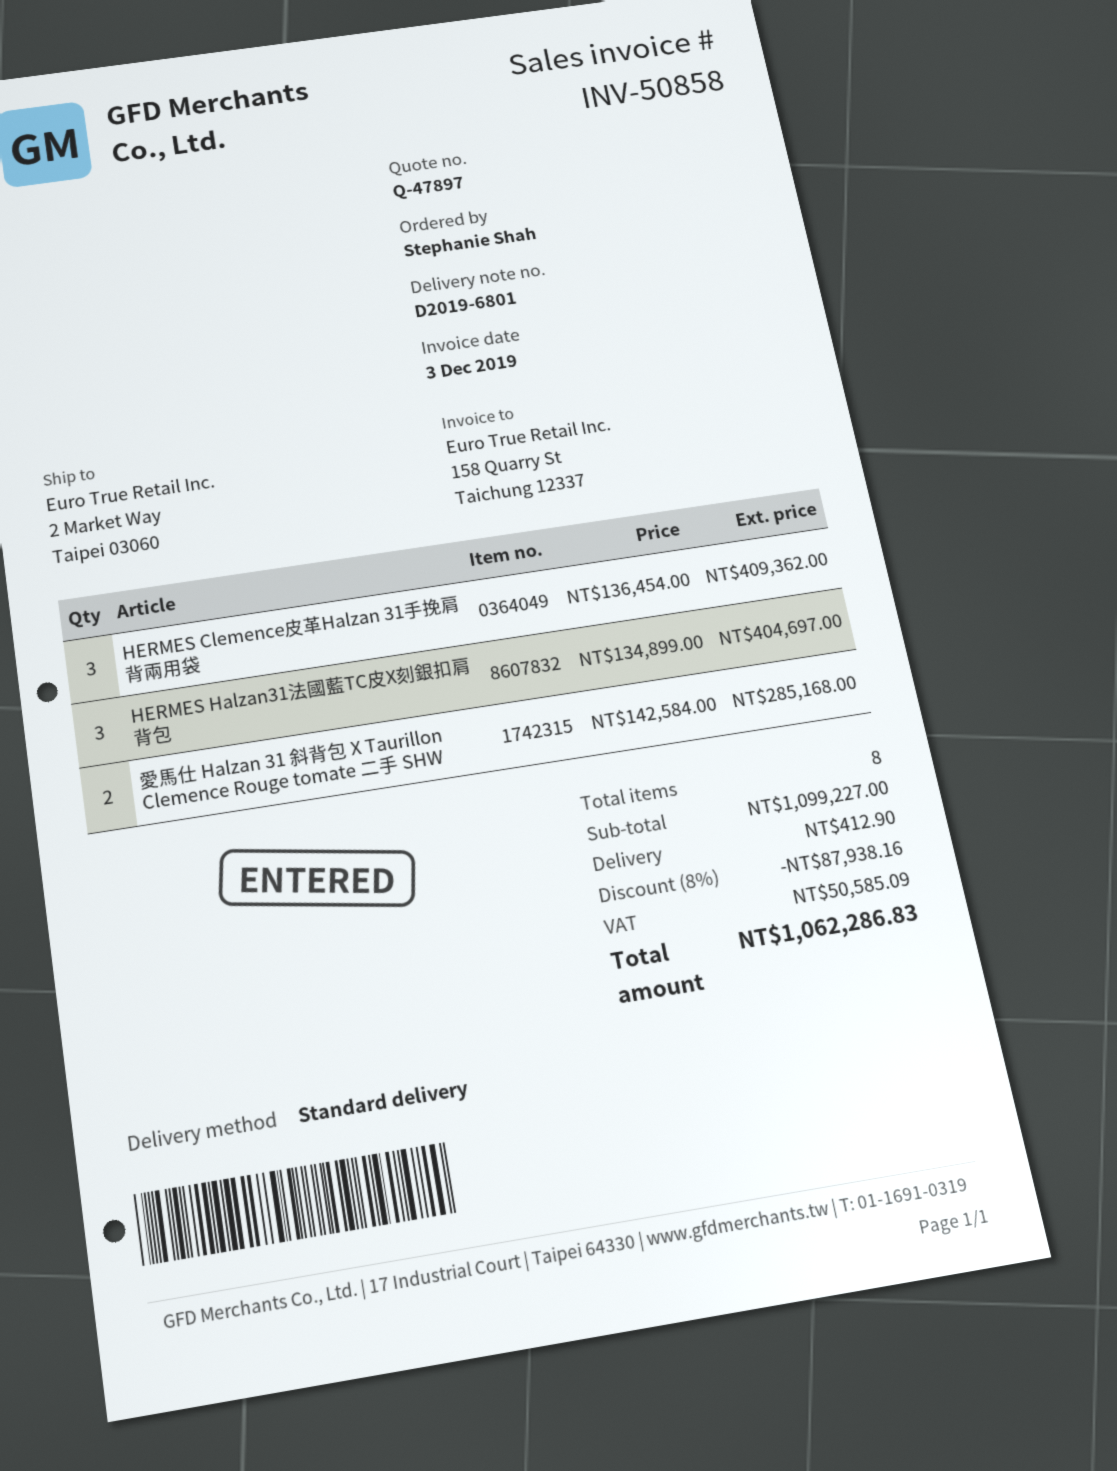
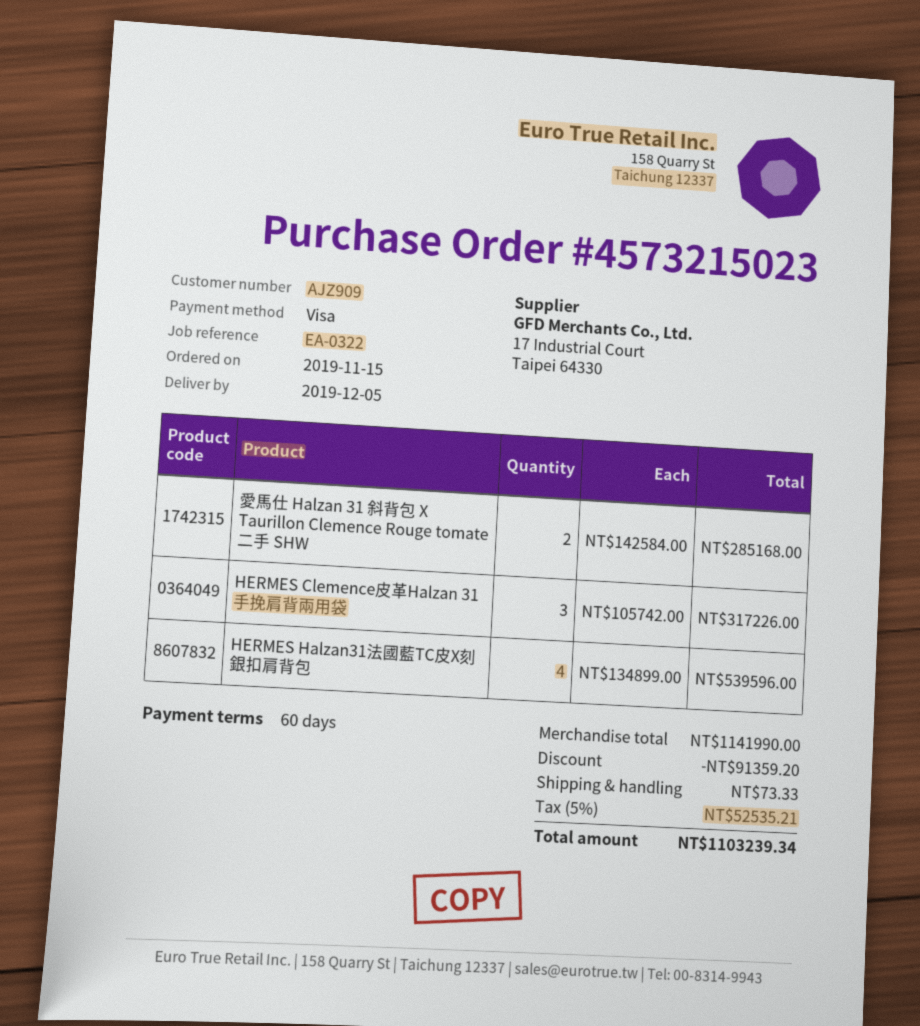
HERMES Clemence皮革Halzan 31手挽肩背兩用袋: 3 x 136454.00 = 409362.00 -> 3 x 105742.00 = 317226.00
HERMES Halzan31法國藍TC皮X刻銀扣肩背包: 3 x 134899.00 = 404697.00 -> 4 x 134899.00 = 539596.00
subtotal: 1099227.00 -> 1141990.00
discount: 87938.16 -> 91359.20
shipping: 412.90 -> 73.33
tax: 50585.09 -> 52535.21
total: 1062286.83 -> 1103239.34

